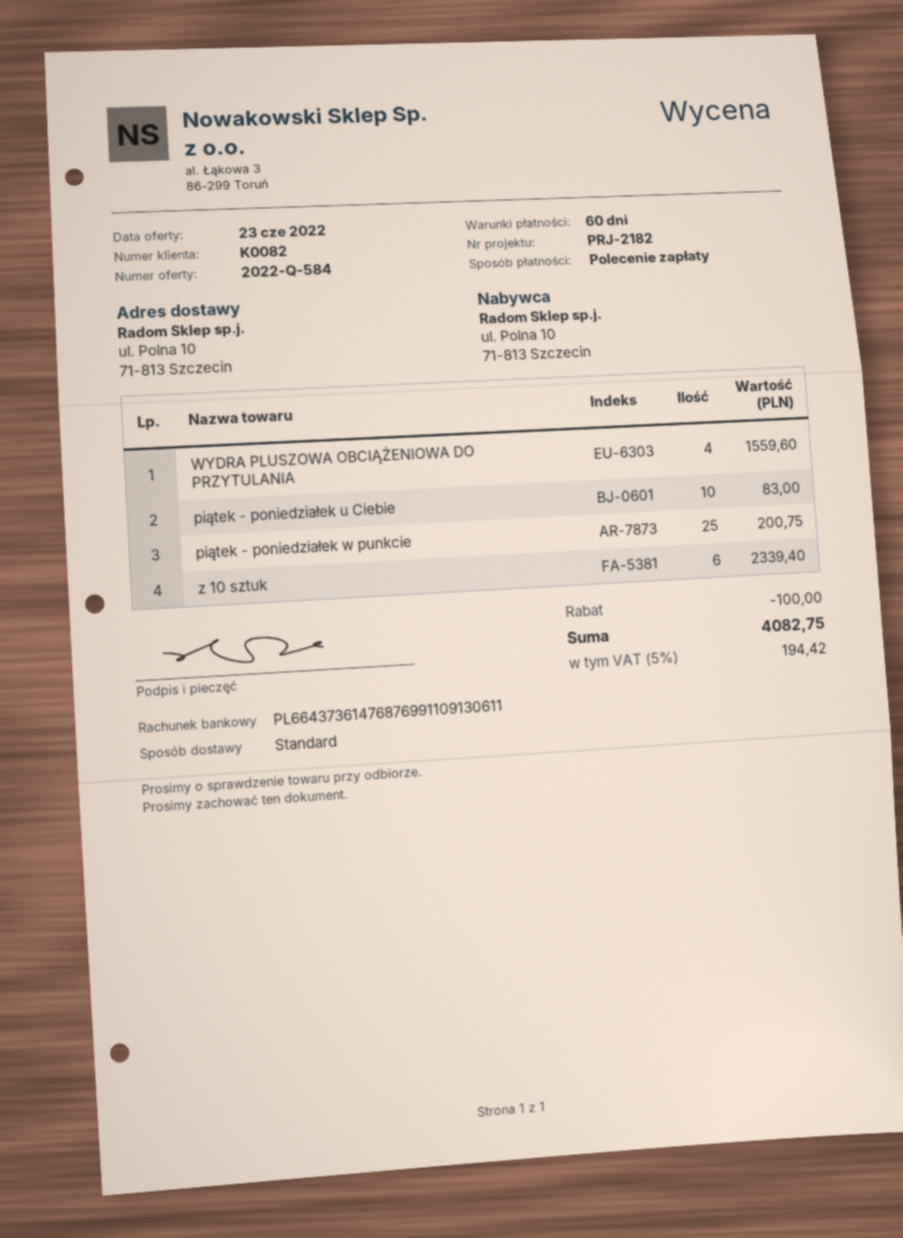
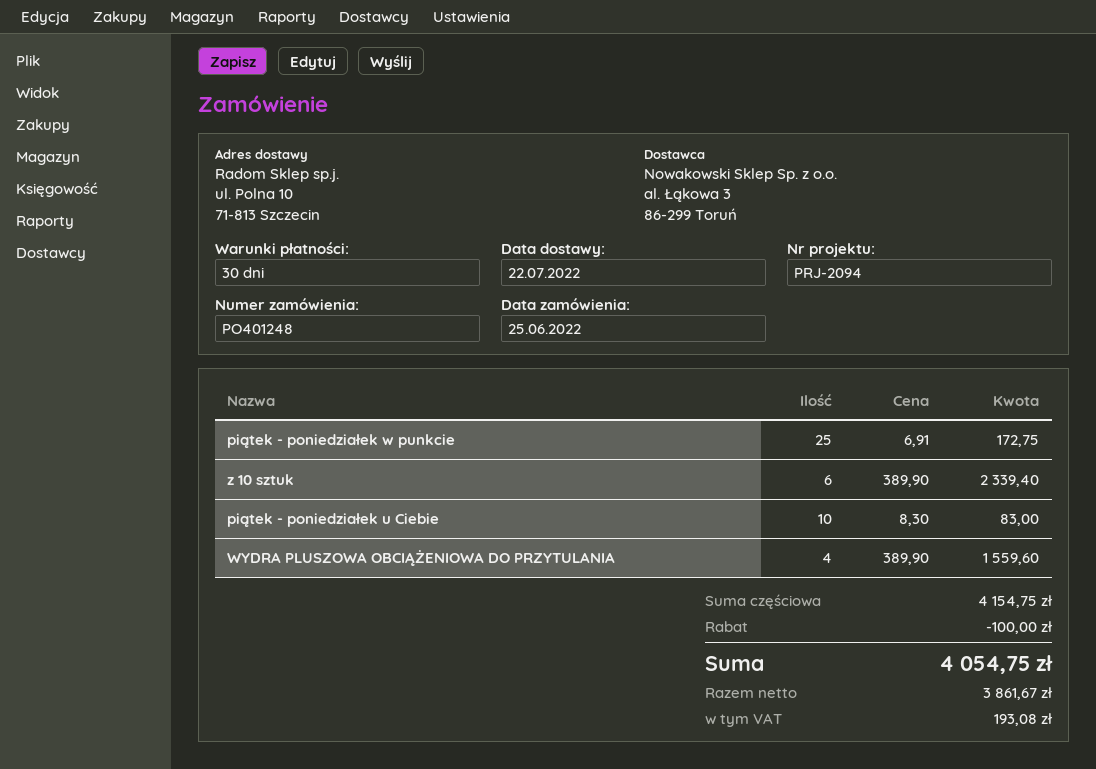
payment terms: 60 days -> 30 days
reference: PRJ-2182 -> PRJ-2094
piątek - poniedziałek w punkcie: 25 for 200.75 -> 25 for 172.75
tax: 194.42 -> 193.08
total: 4082.75 -> 4054.75

